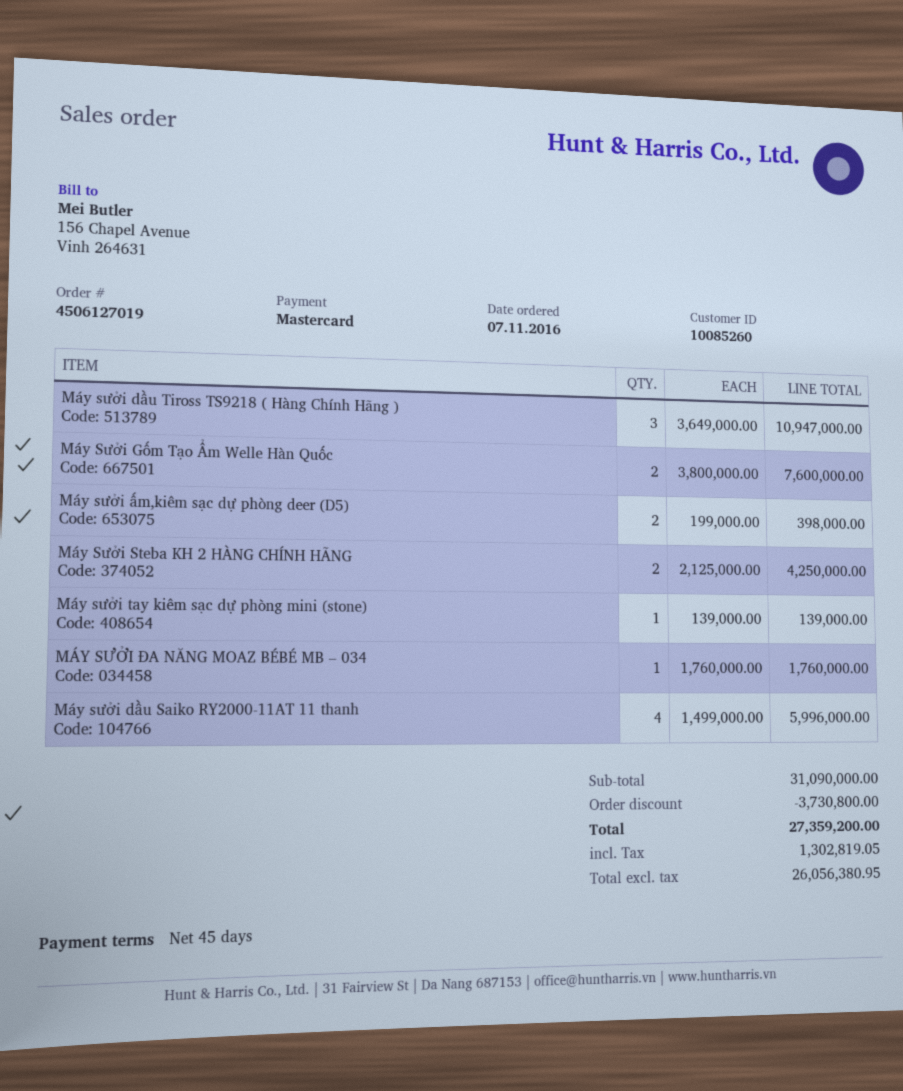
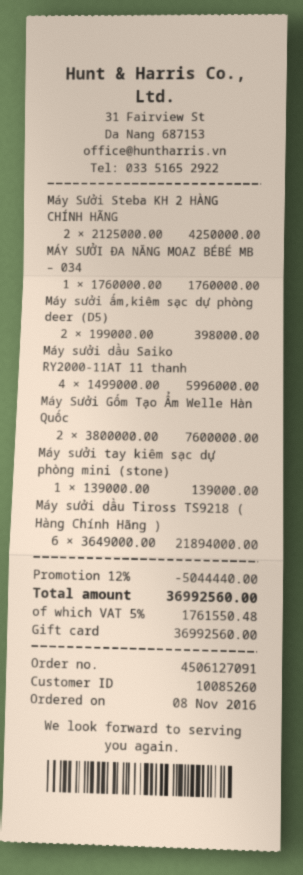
order number: 4506127019 -> 4506127091
order date: 2016-11-07 -> 2016-11-08
payment method: Mastercard -> gift card
Máy sưởi dầu Tiross TS9218 ( Hàng Chính Hãng ): 3 x 3649000.00 = 10947000.00 -> 6 x 3649000.00 = 21894000.00
discount: 3730800.00 -> 5044440.00
tax: 1302819.05 -> 1761550.48
total: 27359200.00 -> 36992560.00

